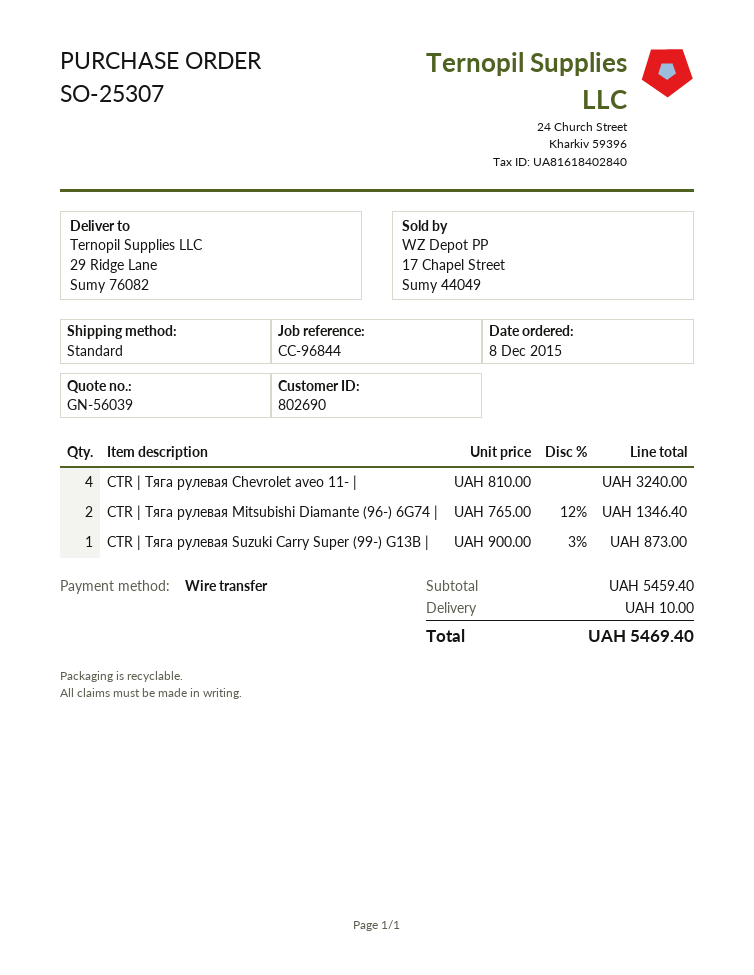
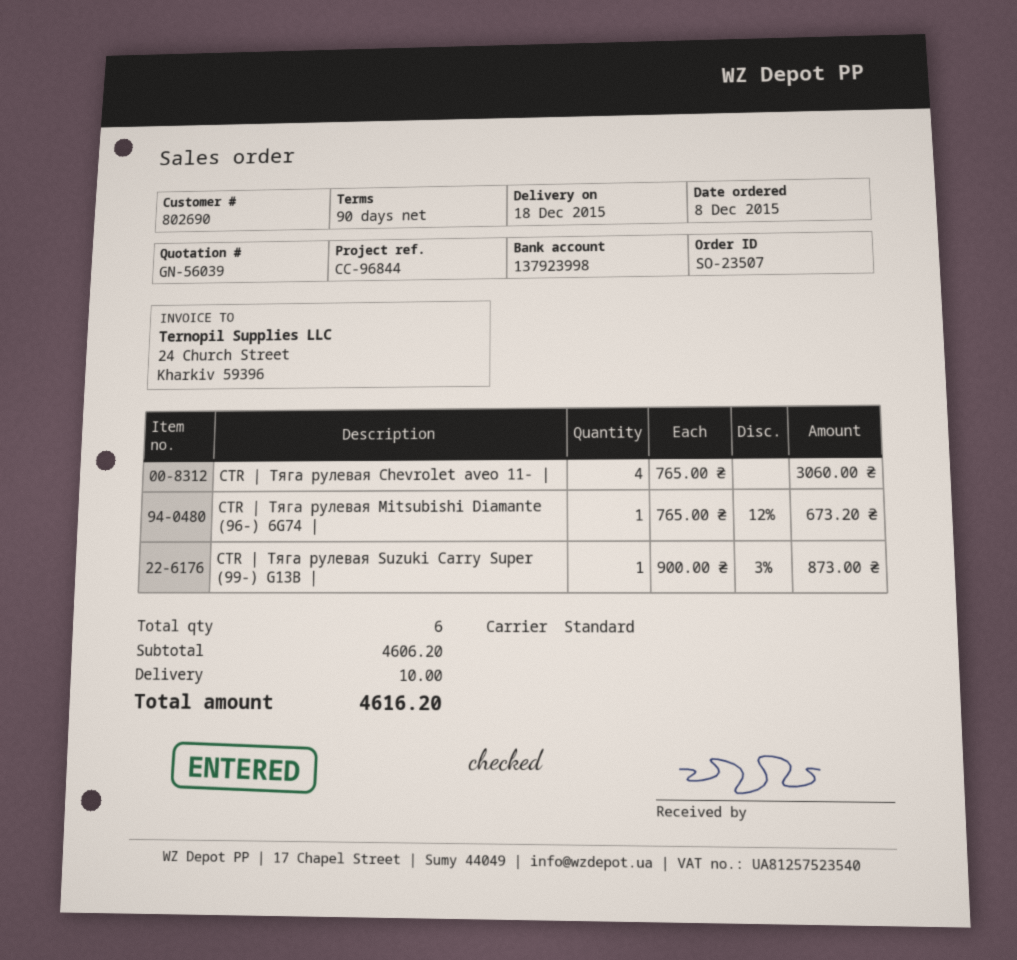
order number: SO-25307 -> SO-23507
CTR | Тяга рулевая Chevrolet aveo 11- |: 4 x 810.00 = 3240.00 -> 4 x 765.00 = 3060.00
CTR | Тяга рулевая Mitsubishi Diamante (96-) 6G74 |: 2 x 765.00 - 12% = 1346.40 -> 1 x 765.00 - 12% = 673.20
subtotal: 5459.40 -> 4606.20
total: 5469.40 -> 4616.20

